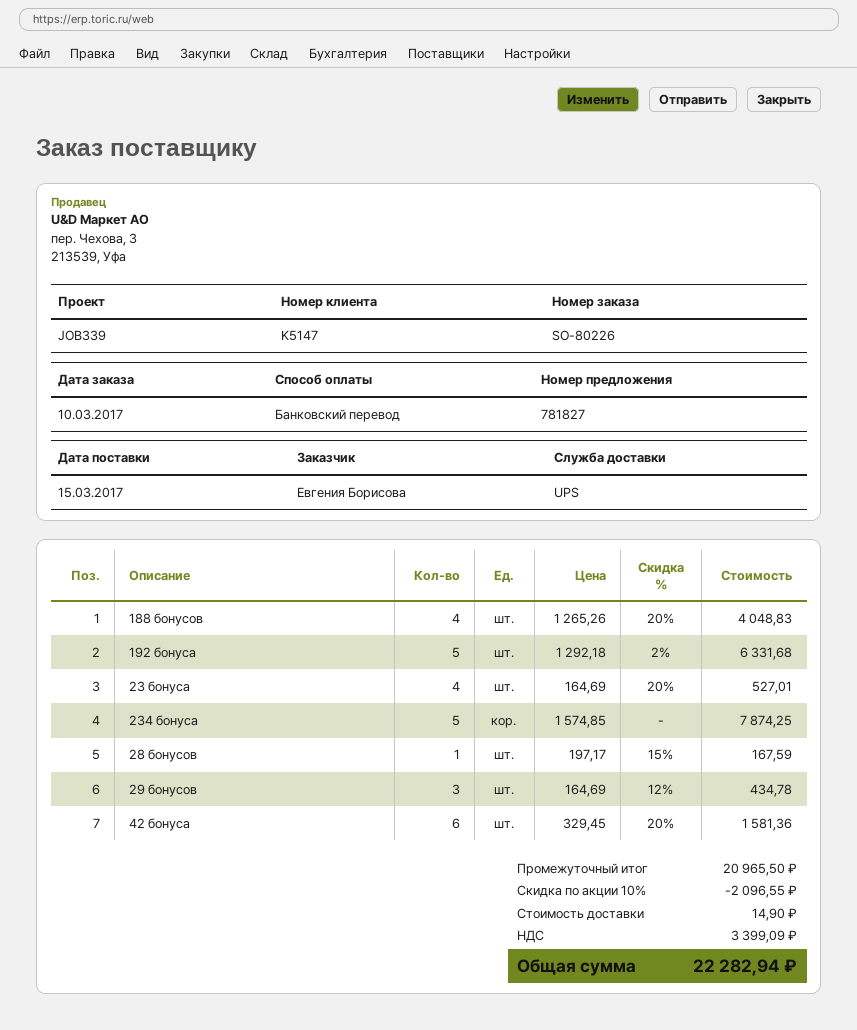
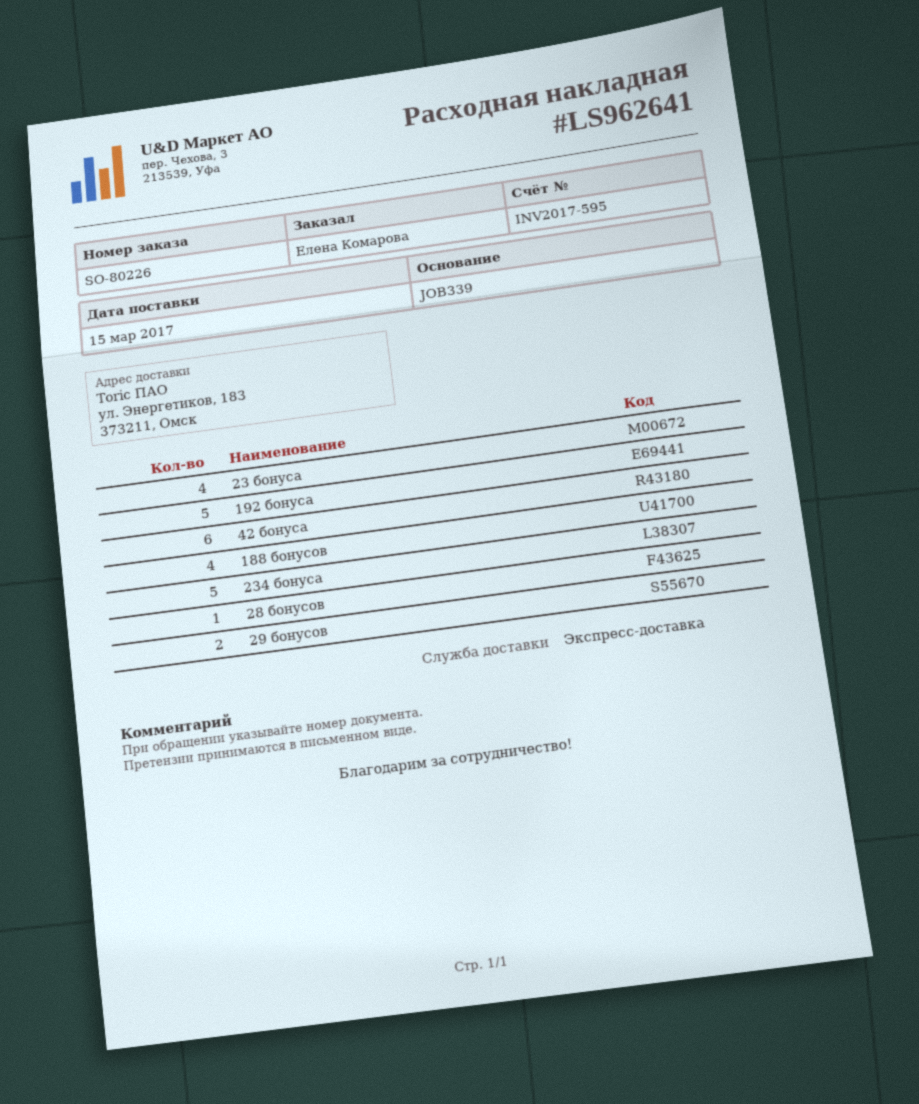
ordered by: Евгения Борисова -> Елена Комарова
shipping method: UPS -> express
29 бонусов: 3 -> 2

